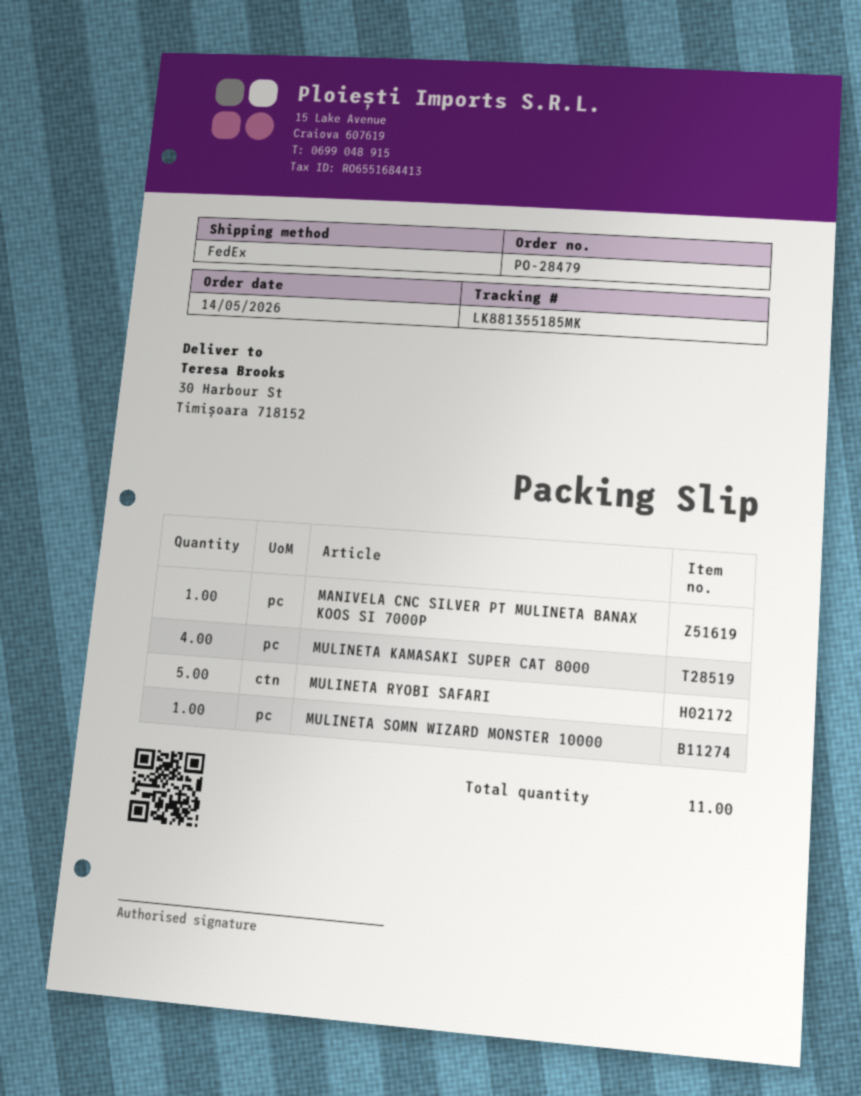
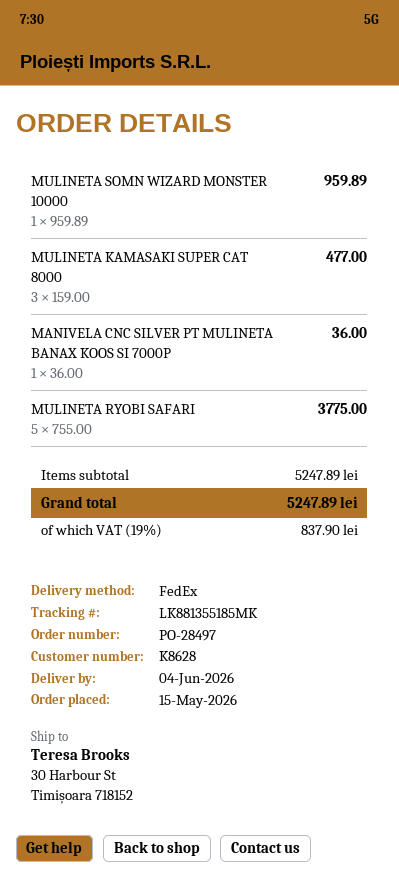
order number: PO-28479 -> PO-28497
order date: 2026-05-14 -> 2026-05-15
MULINETA KAMASAKI SUPER CAT 8000: 4 -> 3

